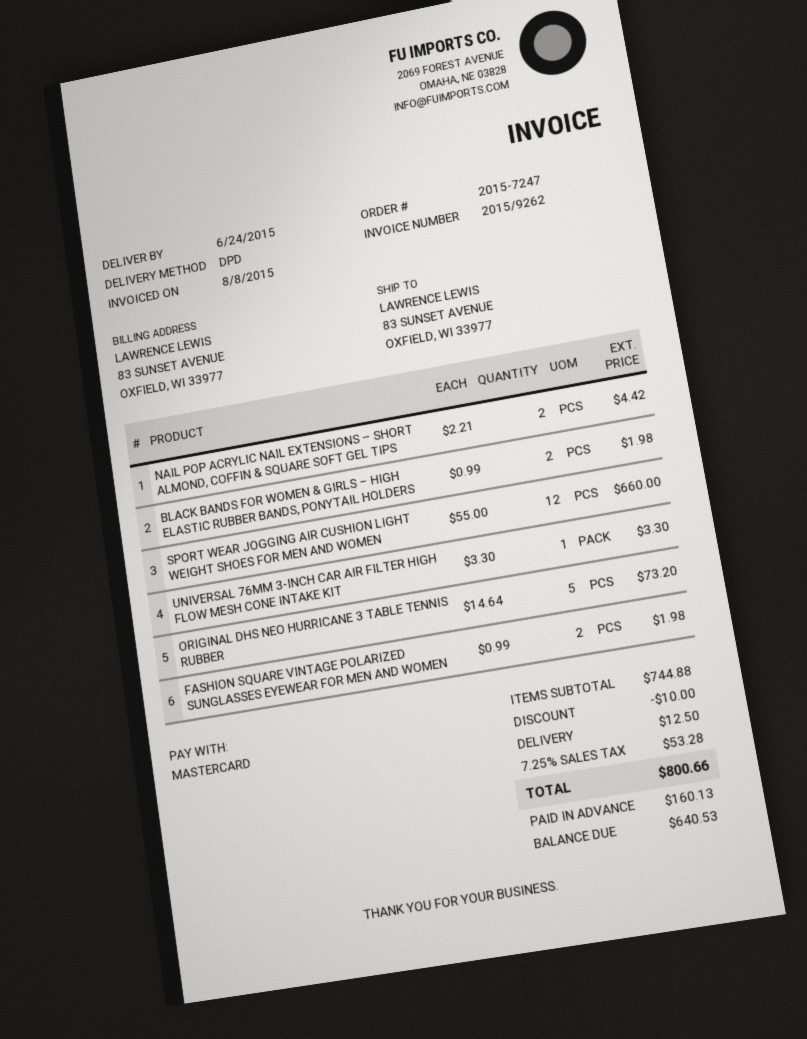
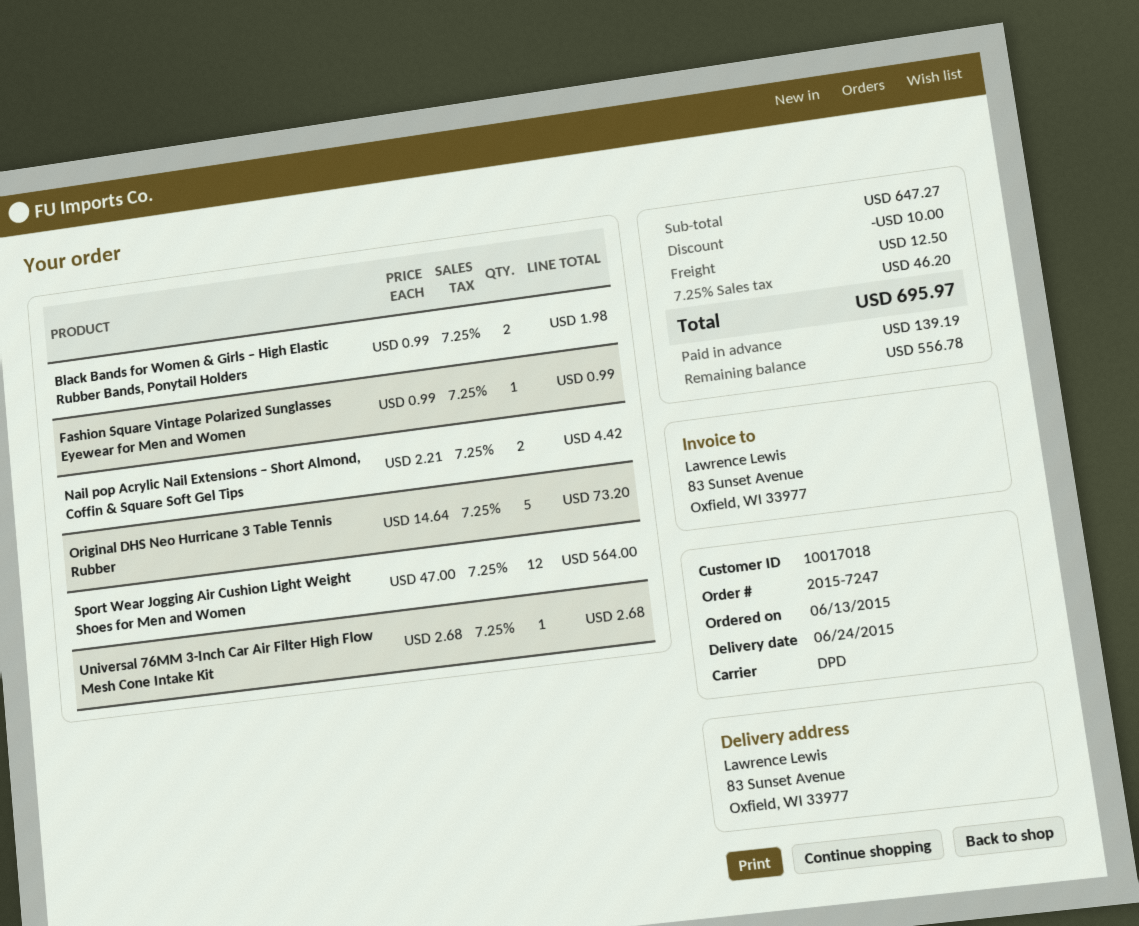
SPORT WEAR JOGGING AIR CUSHION LIGHT WEIGHT SHOES FOR MEN AND WOMEN: 12 x 55.00 = 660.00 -> 12 x 47.00 = 564.00
UNIVERSAL 76MM 3-INCH CAR AIR FILTER HIGH FLOW MESH CONE INTAKE KIT: 1 x 3.30 = 3.30 -> 1 x 2.68 = 2.68
FASHION SQUARE VINTAGE POLARIZED SUNGLASSES EYEWEAR FOR MEN AND WOMEN: 2 x 0.99 = 1.98 -> 1 x 0.99 = 0.99
subtotal: 744.88 -> 647.27
tax: 7.25% = 53.28 -> 7.25% = 46.20
total: 800.66 -> 695.97
deposit: 160.13 -> 139.19
balance: 640.53 -> 556.78

